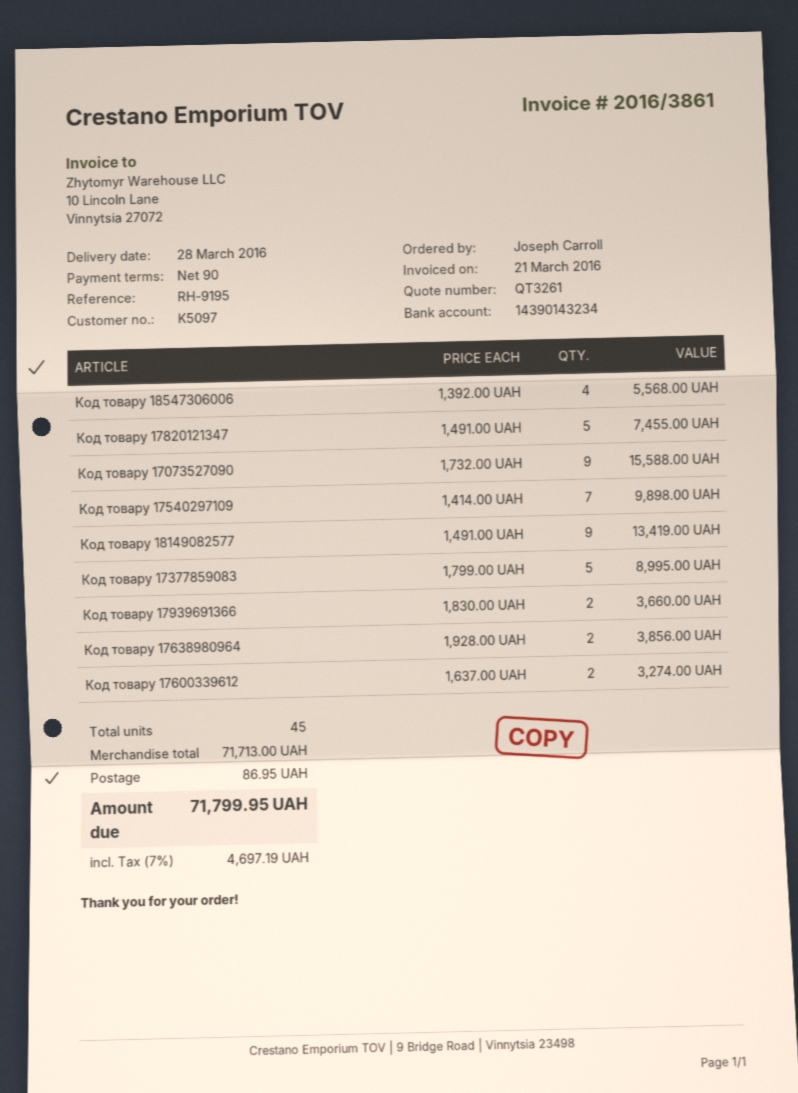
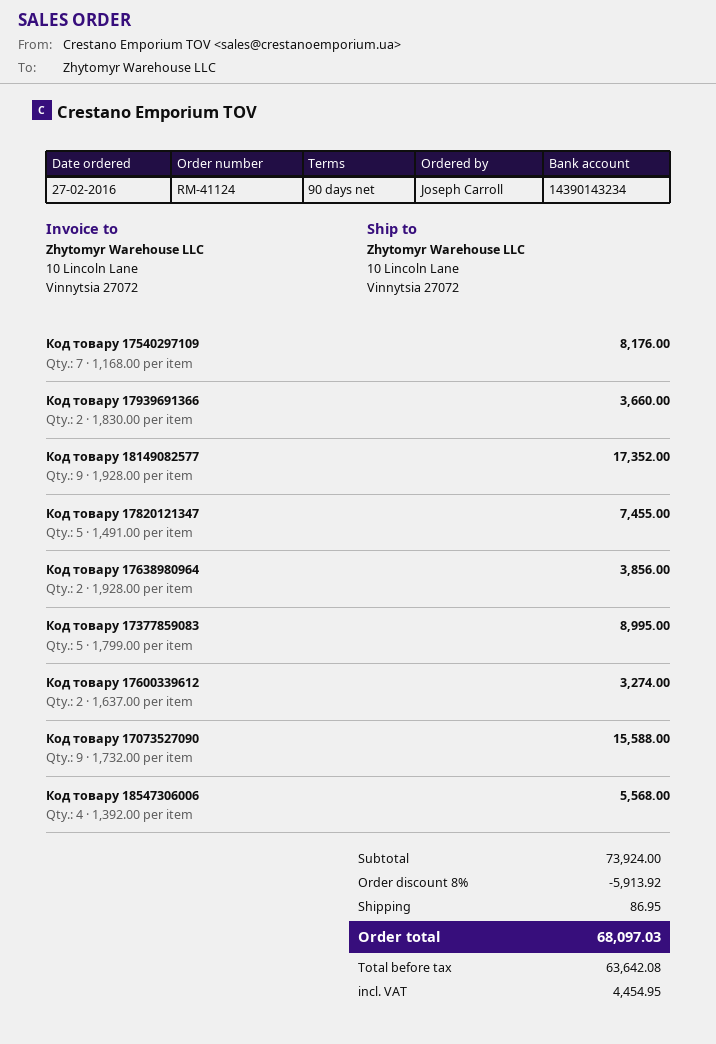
Код товару 17540297109: 7 x 1414.00 = 9898.00 -> 7 x 1168.00 = 8176.00
Код товару 18149082577: 9 x 1491.00 = 13419.00 -> 9 x 1928.00 = 17352.00
subtotal: 71713.00 -> 73924.00
discount: none -> 8% = 5913.92
tax: 4697.19 -> 4454.95
total: 71799.95 -> 68097.03

